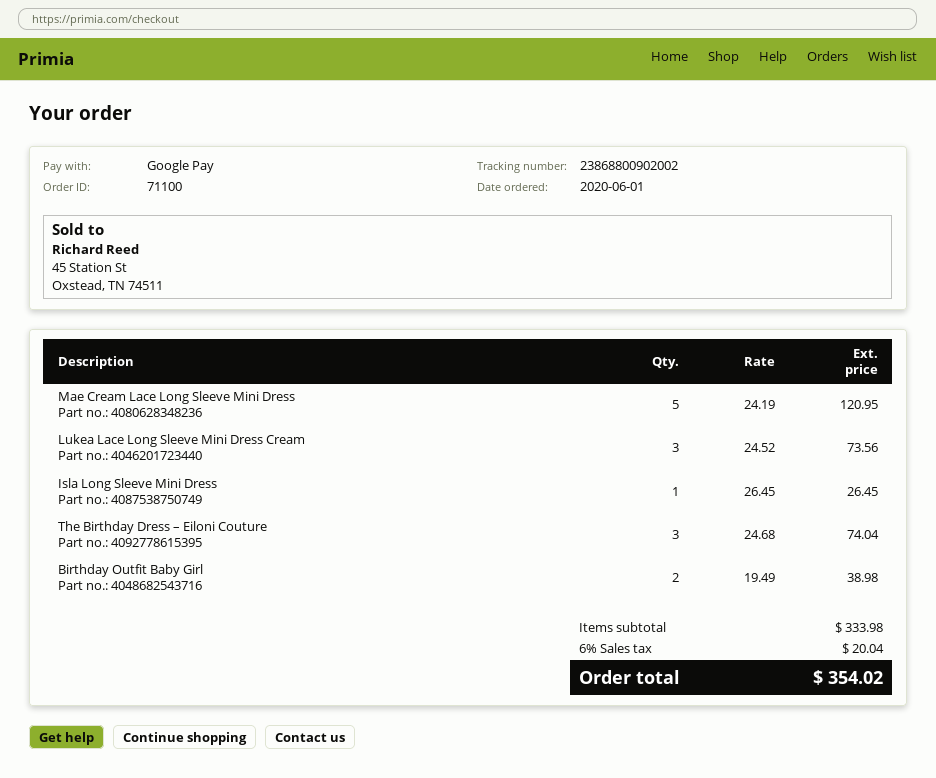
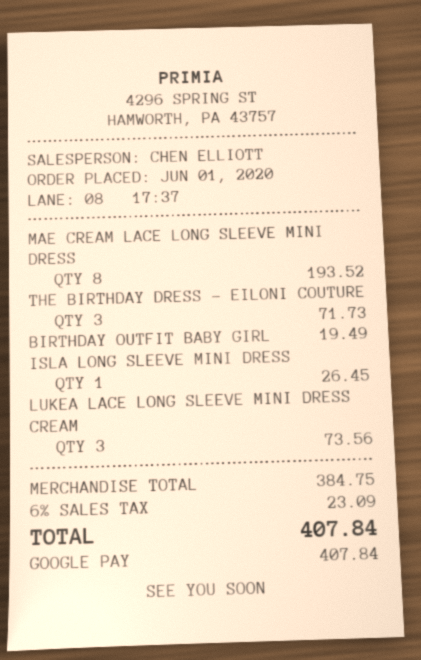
Mae Cream Lace Long Sleeve Mini Dress: 5 for 120.95 -> 8 for 193.52
The Birthday Dress – Eiloni Couture: 3 for 74.04 -> 3 for 71.73
Birthday Outfit Baby Girl: 2 for 38.98 -> 1 for 19.49
subtotal: 333.98 -> 384.75
tax: 6% = 20.04 -> 6% = 23.09
total: 354.02 -> 407.84

